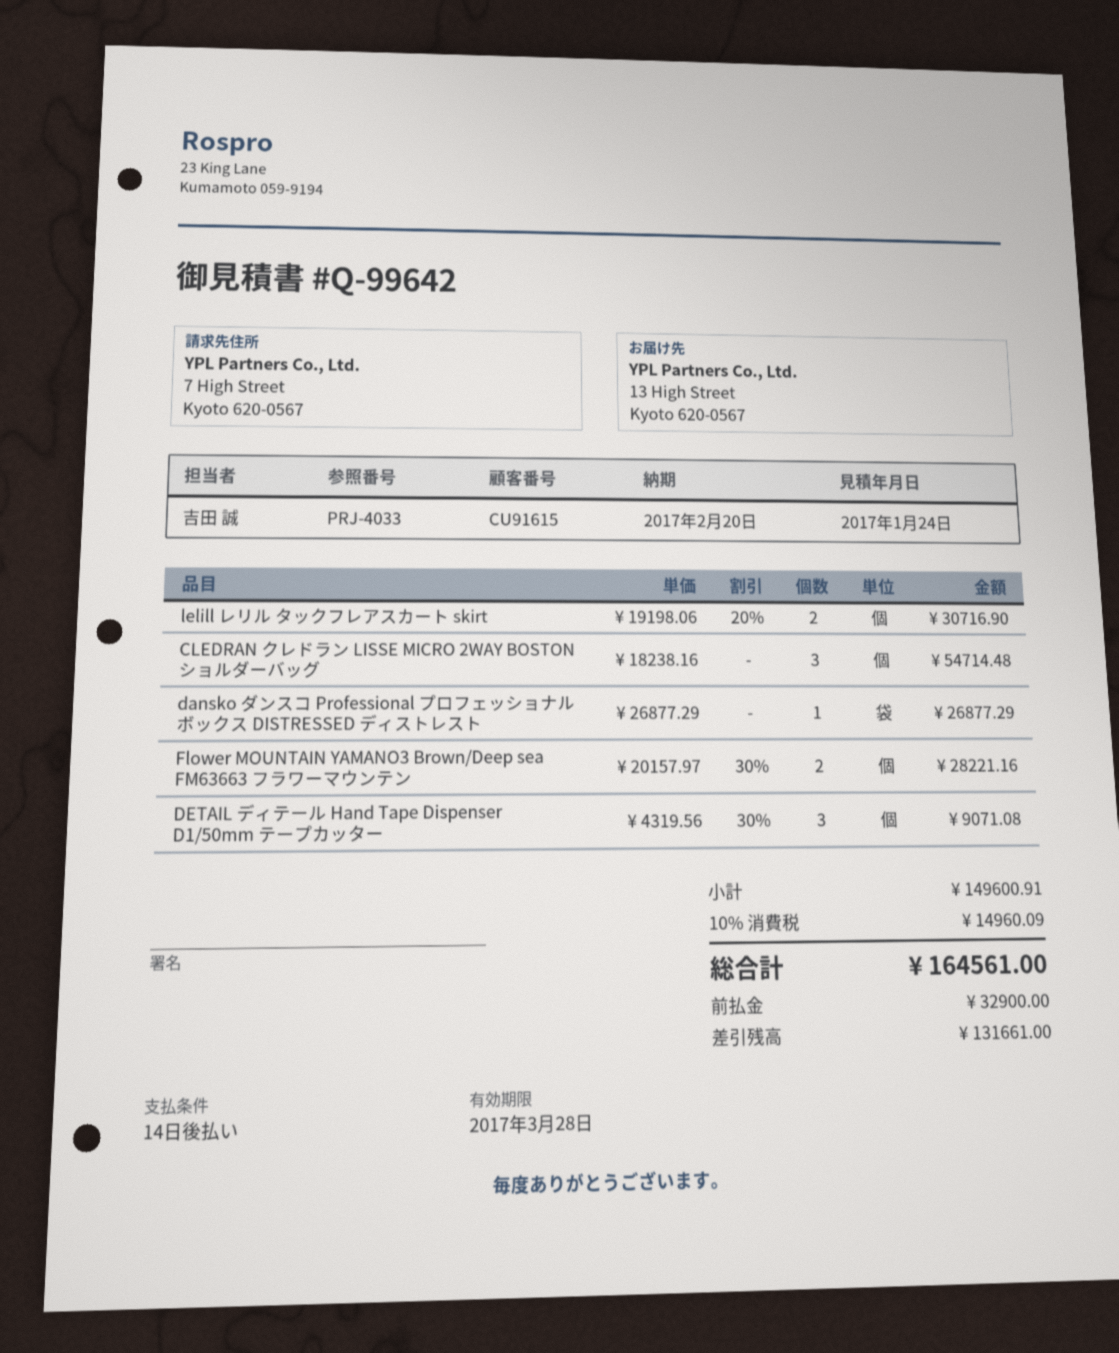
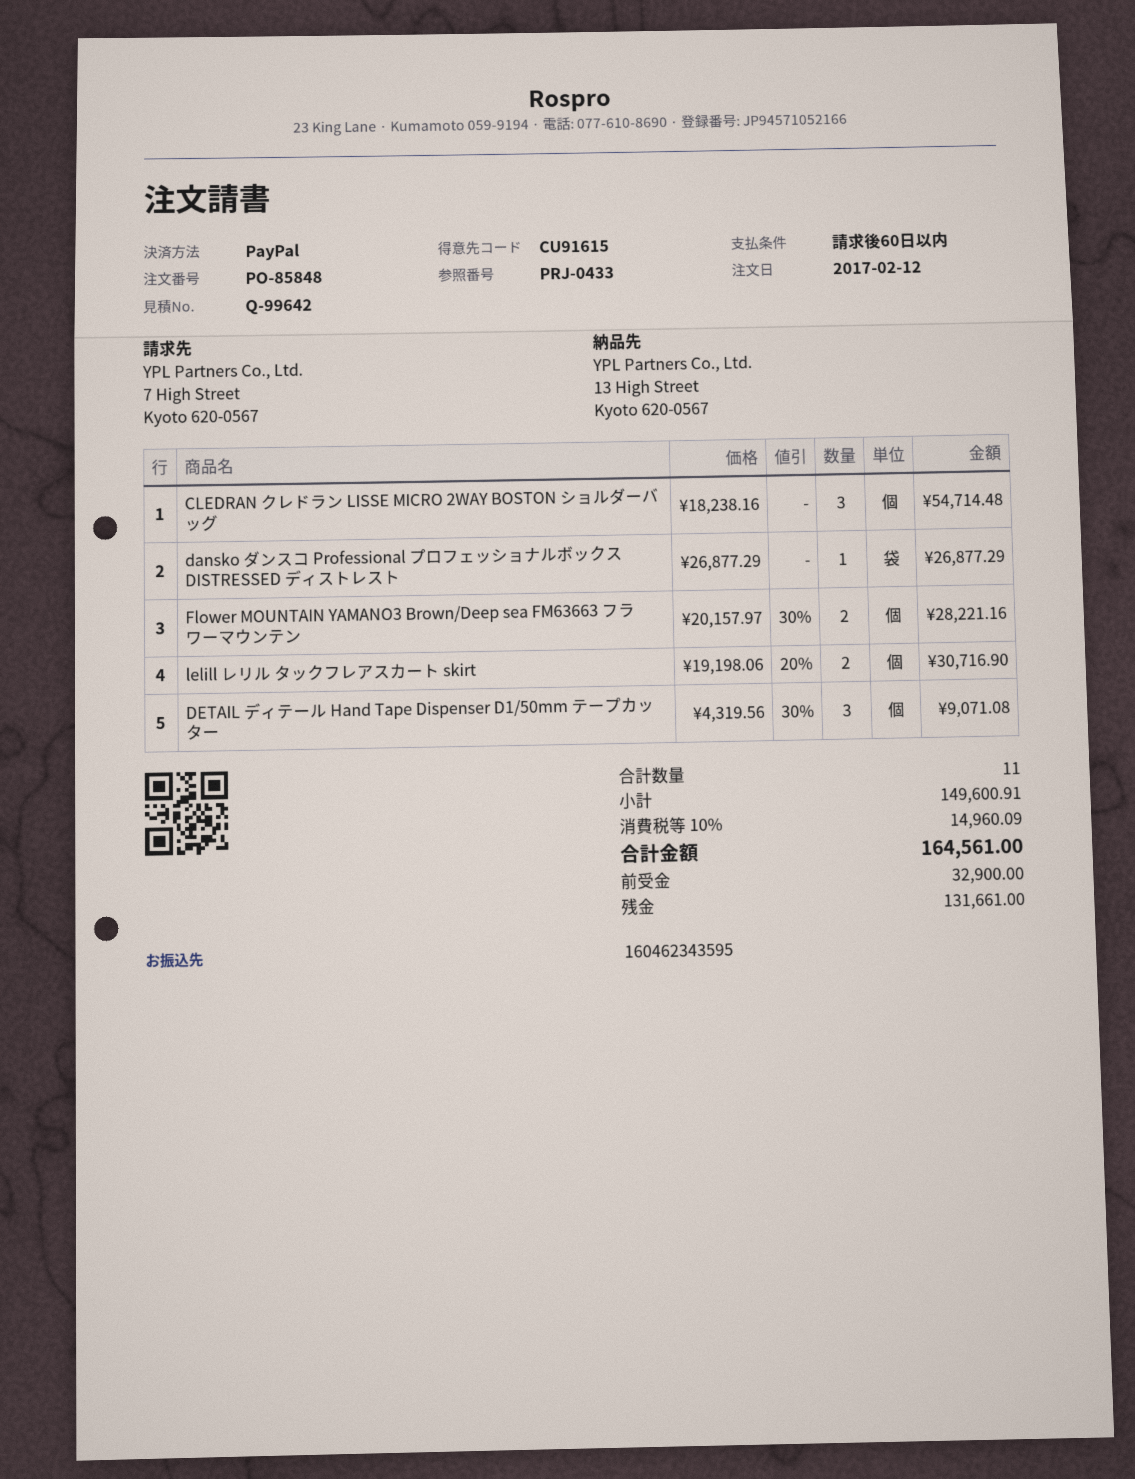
payment terms: 14 days -> 60 days
reference: PRJ-4033 -> PRJ-0433

